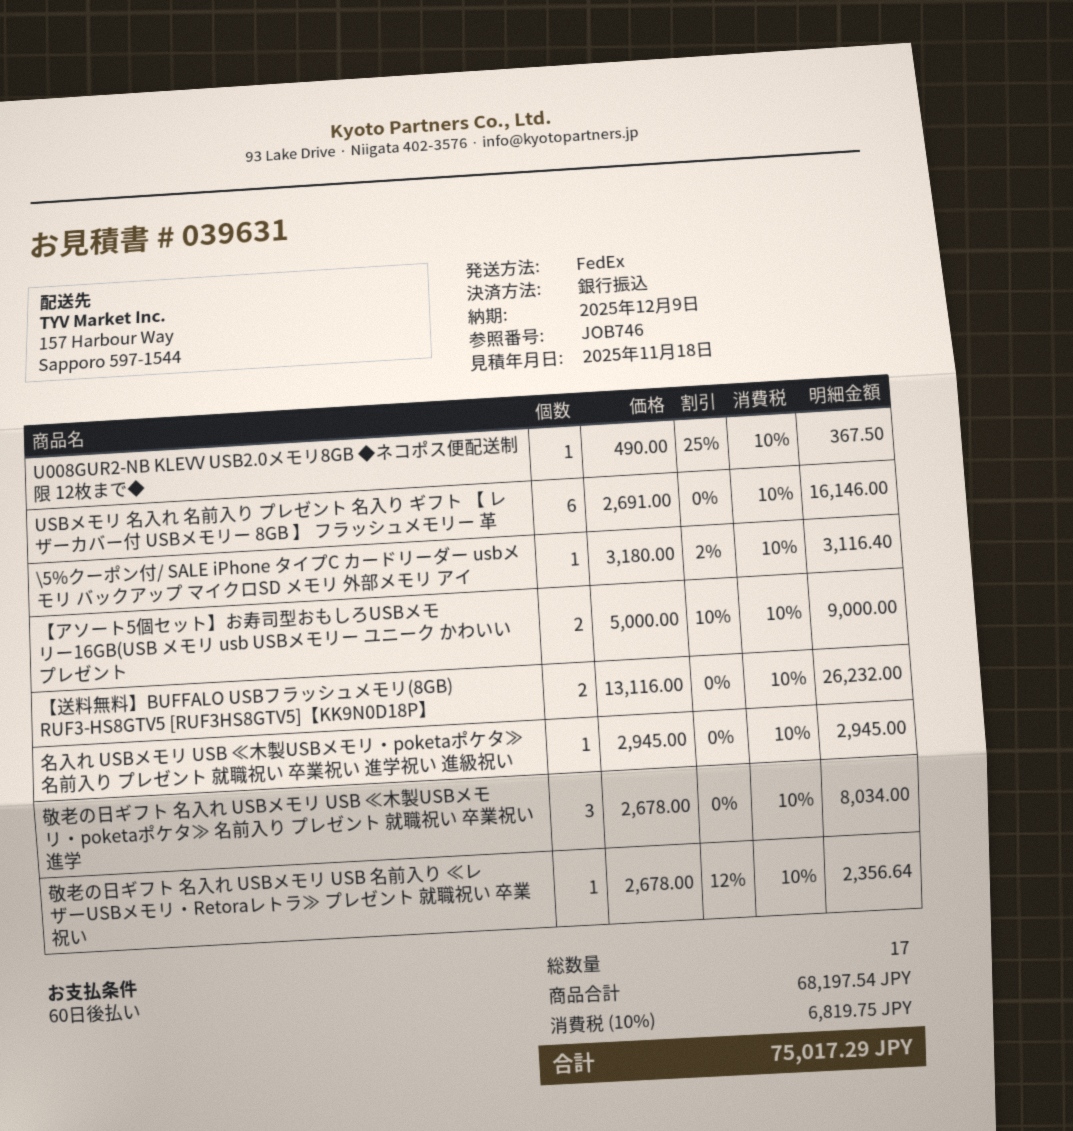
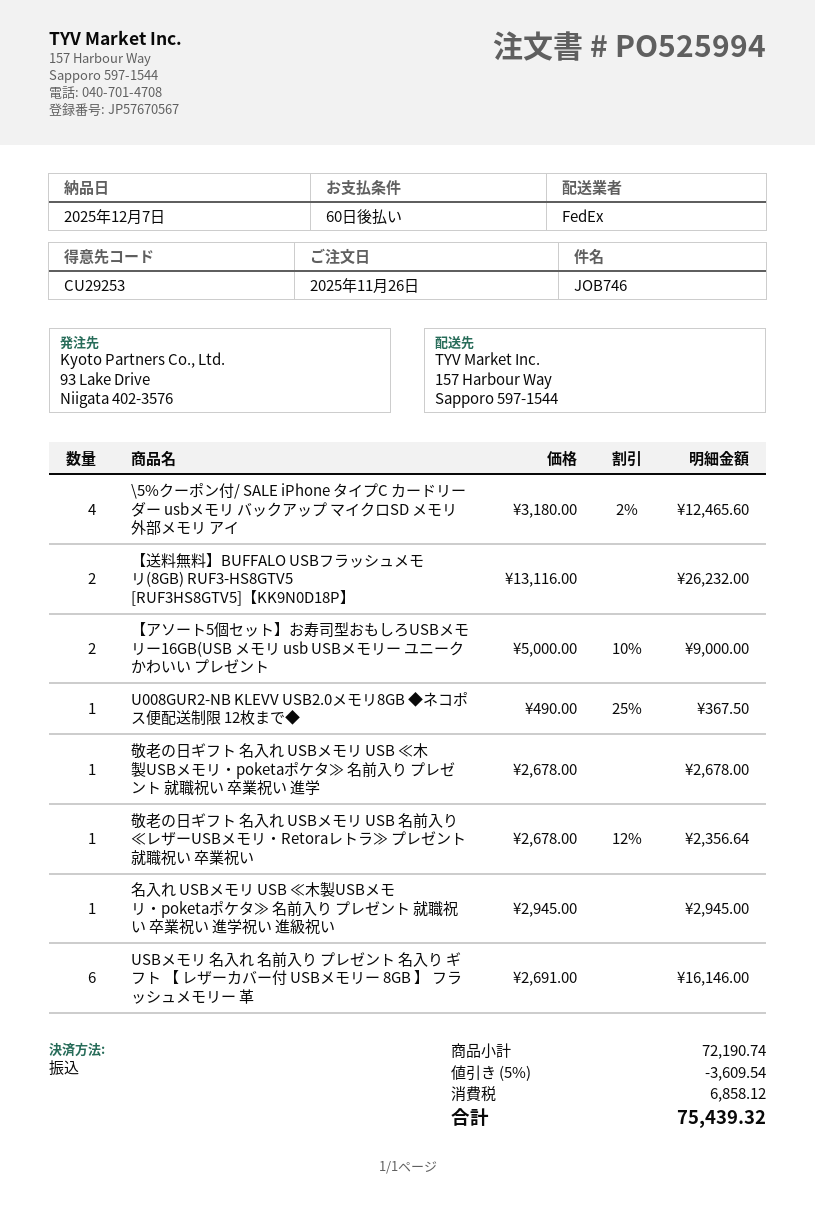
delivery date: 2025-12-09 -> 2025-12-07
\5%クーポン付/ SALE iPhone タイプC カードリーダー usbメモリ バックアップ マイクロSD メモリ 外部メモリ アイ: 1 x 3180.00 - 2% = 3116.40 -> 4 x 3180.00 - 2% = 12465.60
敬老の日ギフト 名入れ USBメモリ USB ≪木製USBメモリ・poketaポケタ≫ 名前入り プレゼント 就職祝い 卒業祝い 進学: 3 x 2678.00 = 8034.00 -> 1 x 2678.00 = 2678.00
subtotal: 68197.54 -> 72190.74
discount: none -> 5% = 3609.54
tax: 6819.75 -> 6858.12
total: 75017.29 -> 75439.32

